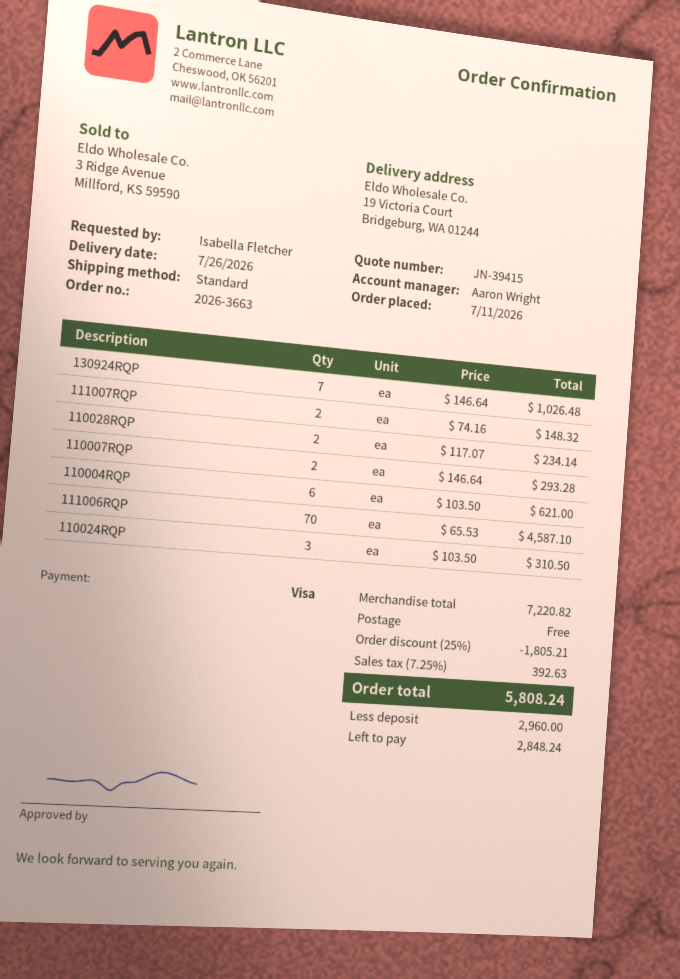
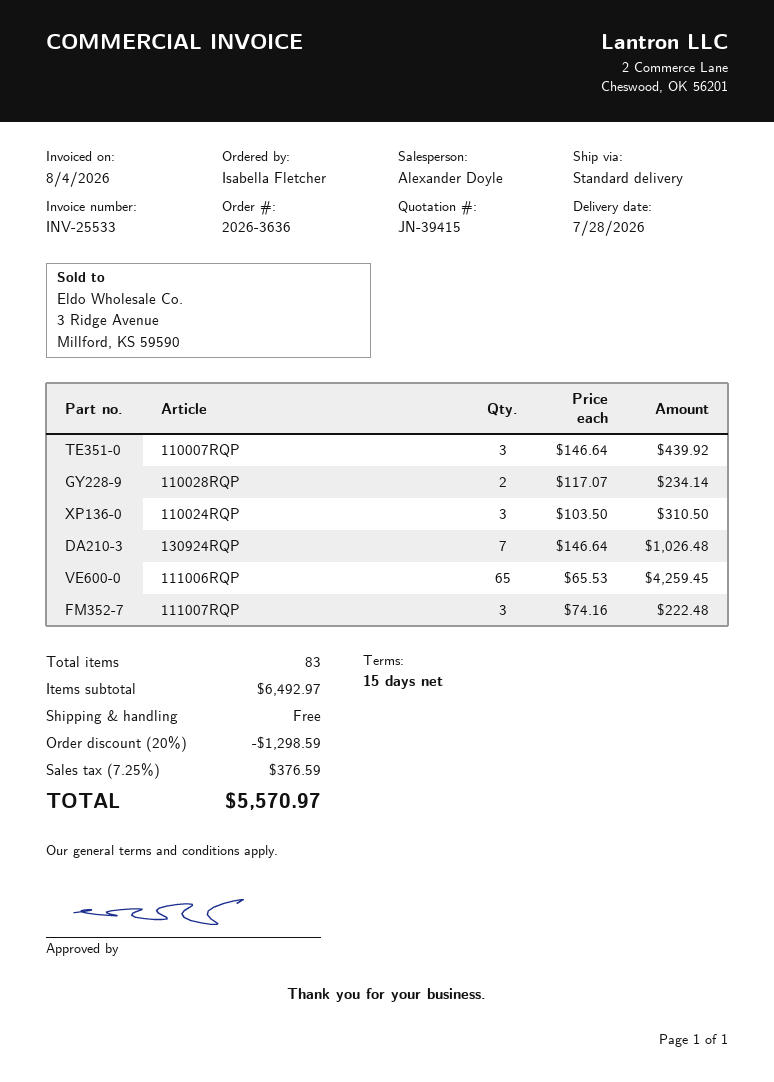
order number: 2026-3663 -> 2026-3636
delivery date: 2026-07-26 -> 2026-07-28
sales rep: Aaron Wright -> Alexander Doyle
111007RQP: 2 x 74.16 = 148.32 -> 3 x 74.16 = 222.48
110007RQP: 2 x 146.64 = 293.28 -> 3 x 146.64 = 439.92
110004RQP: 6 x 103.50 = 621.00 -> none
111006RQP: 70 x 65.53 = 4587.10 -> 65 x 65.53 = 4259.45
subtotal: 7220.82 -> 6492.97
discount: 25% = 1805.21 -> 20% = 1298.59
tax: 7.25% = 392.63 -> 7.25% = 376.59
total: 5808.24 -> 5570.97

